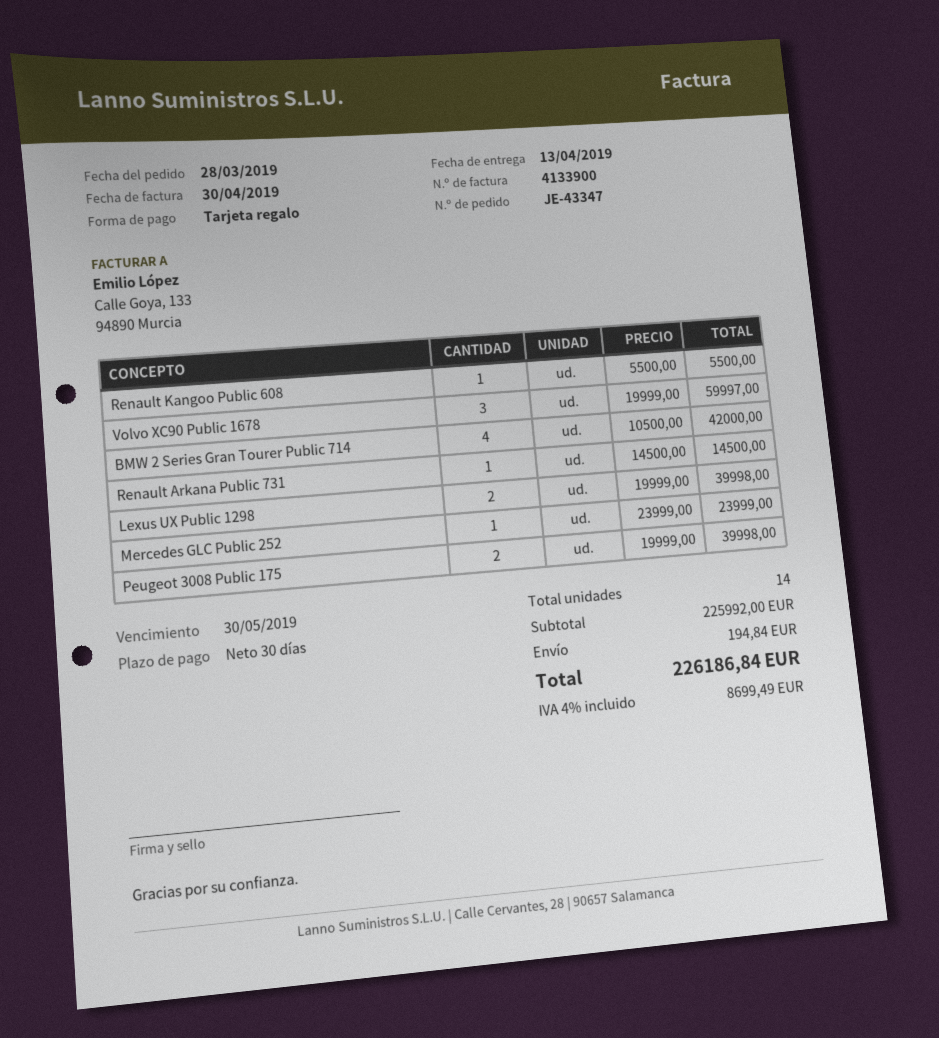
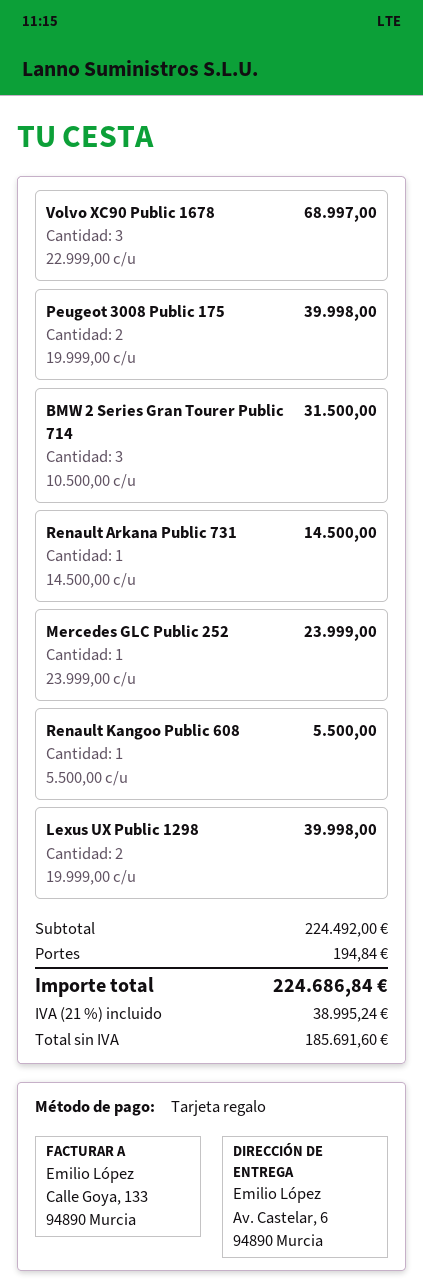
Volvo XC90 Public 1678: 3 x 19999.00 = 59997.00 -> 3 x 22999.00 = 68997.00
BMW 2 Series Gran Tourer Public 714: 4 x 10500.00 = 42000.00 -> 3 x 10500.00 = 31500.00
subtotal: 225992.00 -> 224492.00
tax: 4% = 8699.49 -> 21% = 38995.24
total: 226186.84 -> 224686.84

